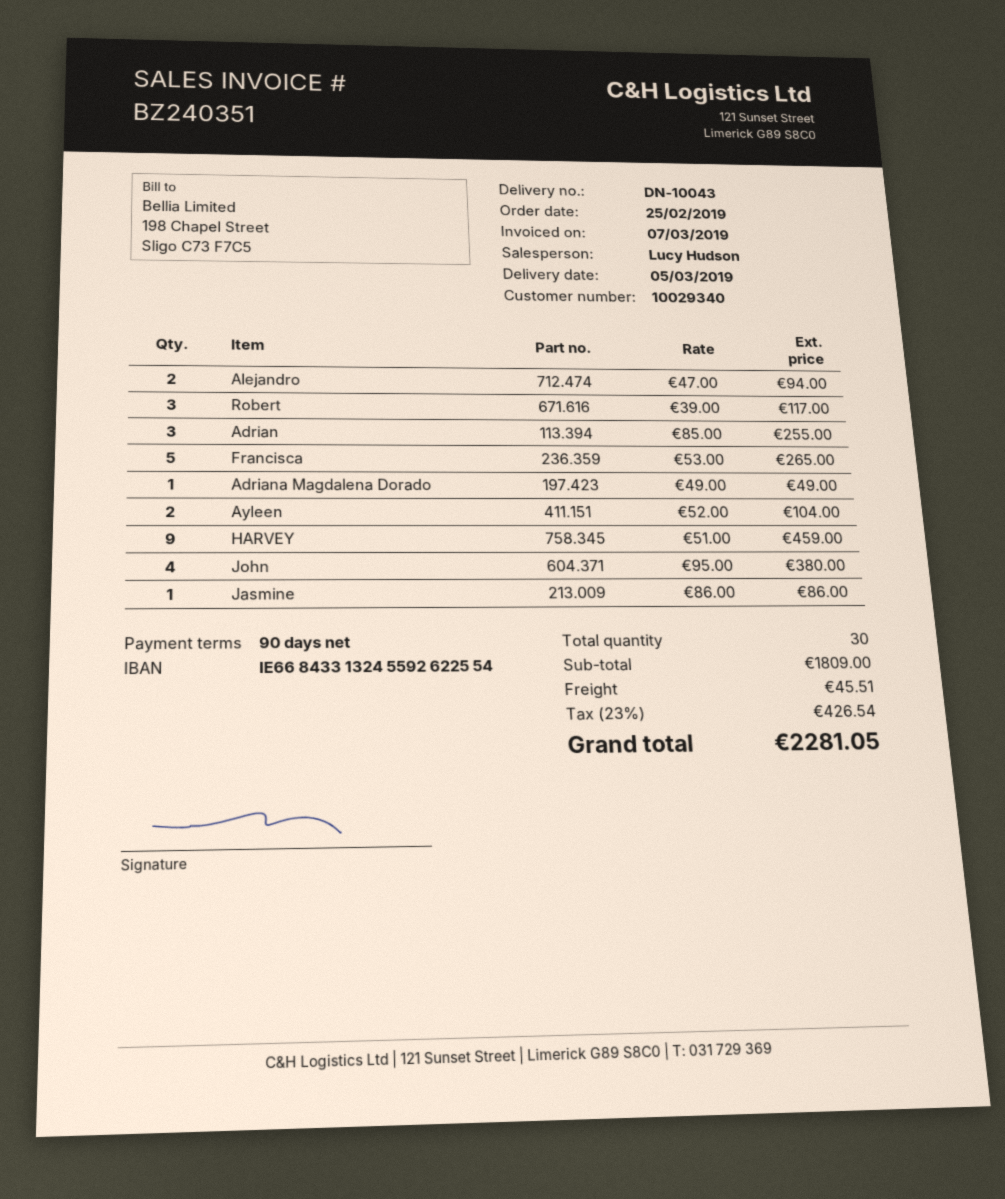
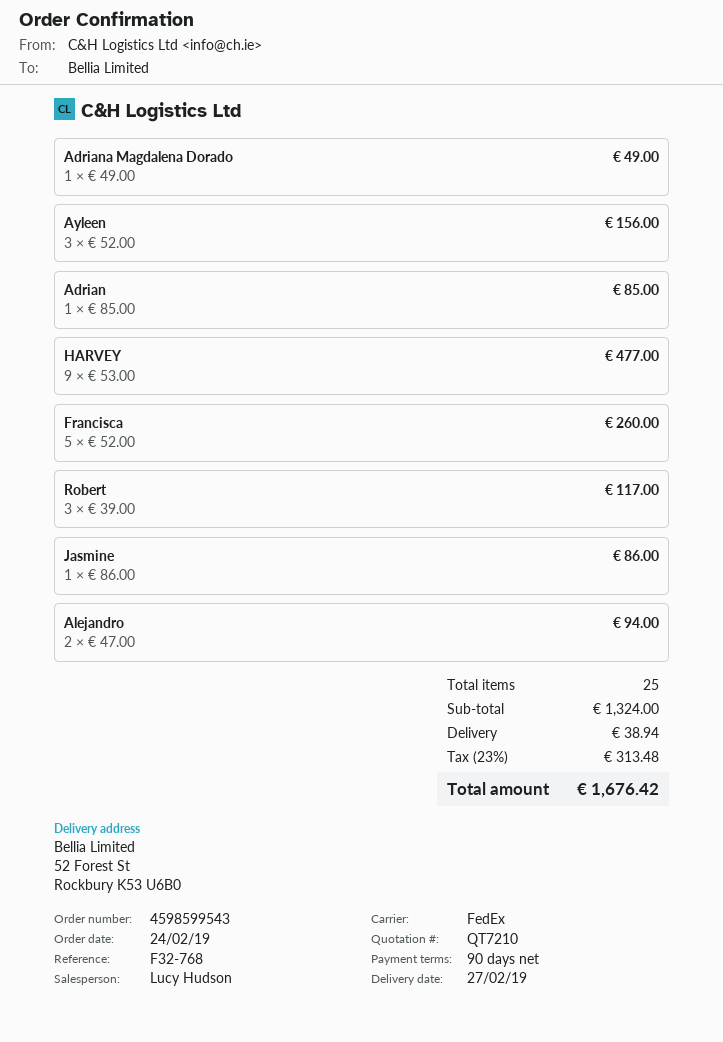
order date: 2019-02-25 -> 2019-02-24
delivery date: 2019-03-05 -> 2019-02-27
Adrian: 3 x 85.00 = 255.00 -> 1 x 85.00 = 85.00
Francisca: 5 x 53.00 = 265.00 -> 5 x 52.00 = 260.00
Ayleen: 2 x 52.00 = 104.00 -> 3 x 52.00 = 156.00
HARVEY: 9 x 51.00 = 459.00 -> 9 x 53.00 = 477.00
John: 4 x 95.00 = 380.00 -> none
total quantity: 30 -> 25
subtotal: 1809.00 -> 1324.00
shipping: 45.51 -> 38.94
tax: 23% = 426.54 -> 23% = 313.48
total: 2281.05 -> 1676.42

